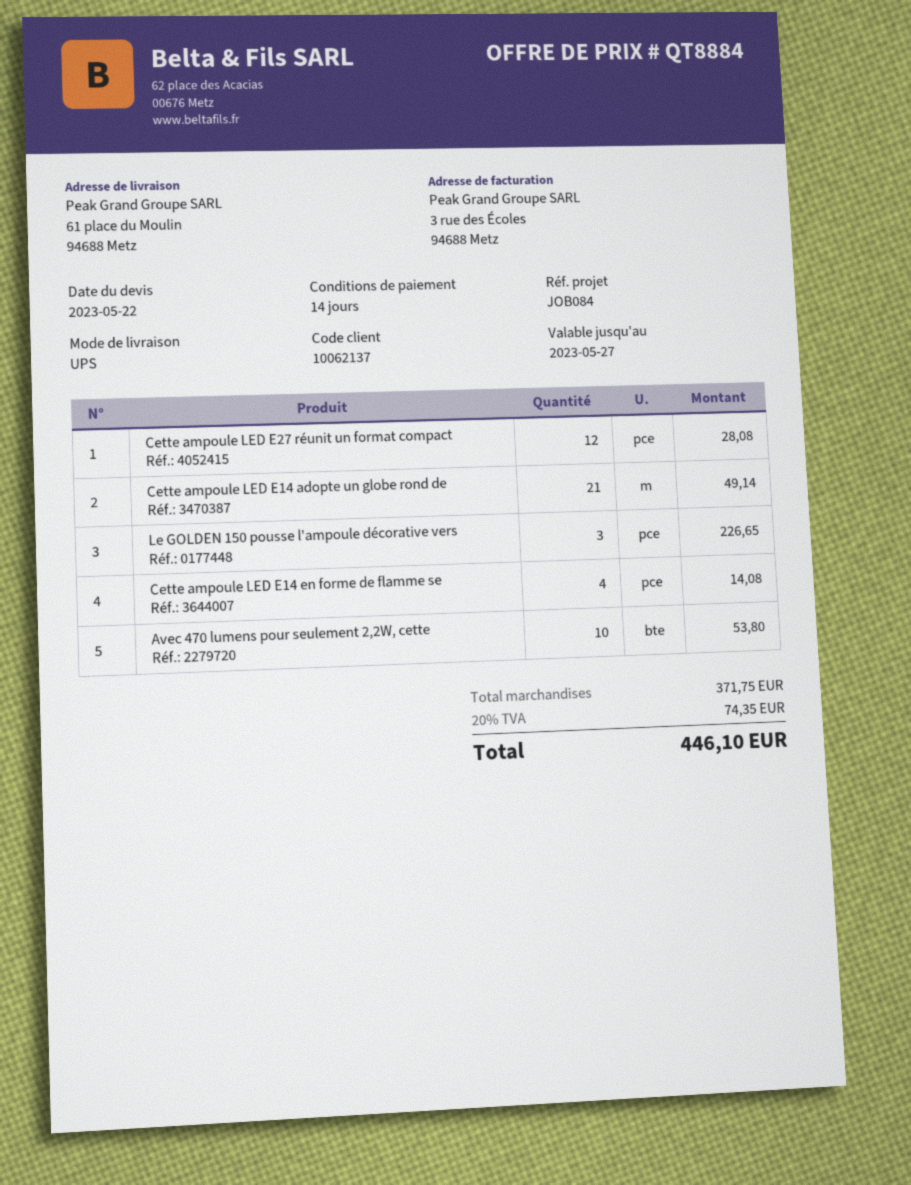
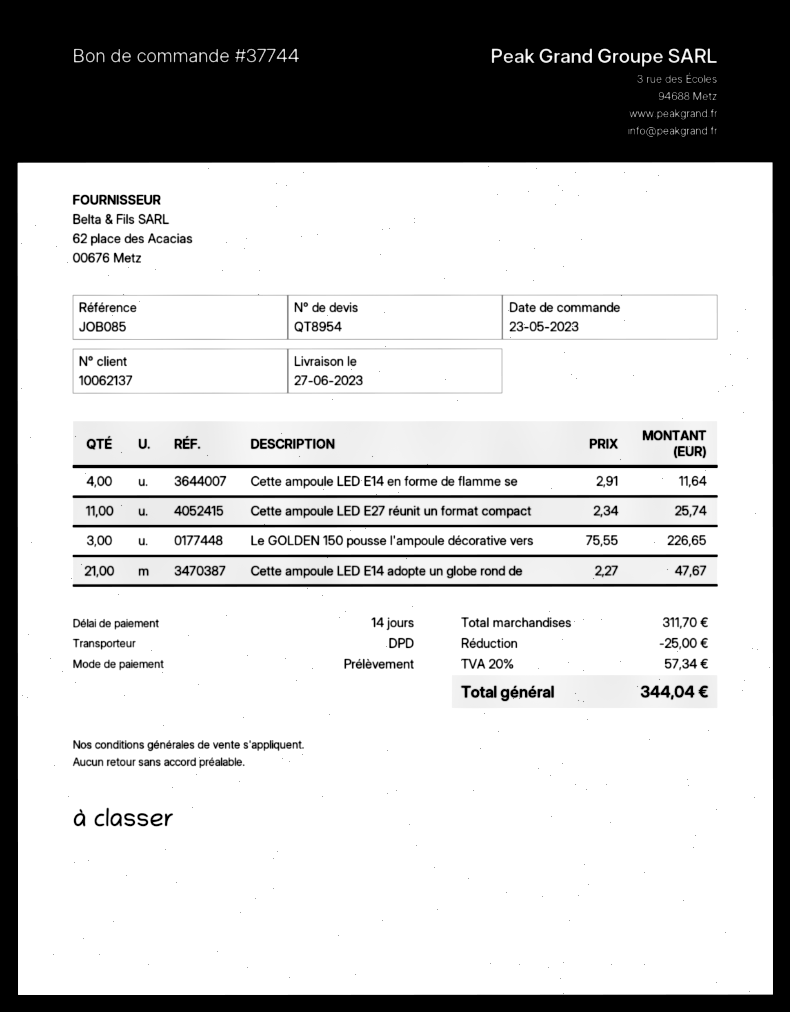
quote number: QT8884 -> QT8954
reference: JOB084 -> JOB085
shipping method: UPS -> DPD
Cette ampoule LED E27 réunit un format compact: 12 for 28.08 -> 11 for 25.74
Cette ampoule LED E14 adopte un globe rond de: 21 for 49.14 -> 21 for 47.67
Cette ampoule LED E14 en forme de flamme se: 4 for 14.08 -> 4 for 11.64
Avec 470 lumens pour seulement 2,2W, cette: 10 for 53.80 -> none
subtotal: 371.75 -> 311.70
discount: none -> 25.00
tax: 20% = 74.35 -> 20% = 57.34
total: 446.10 -> 344.04

